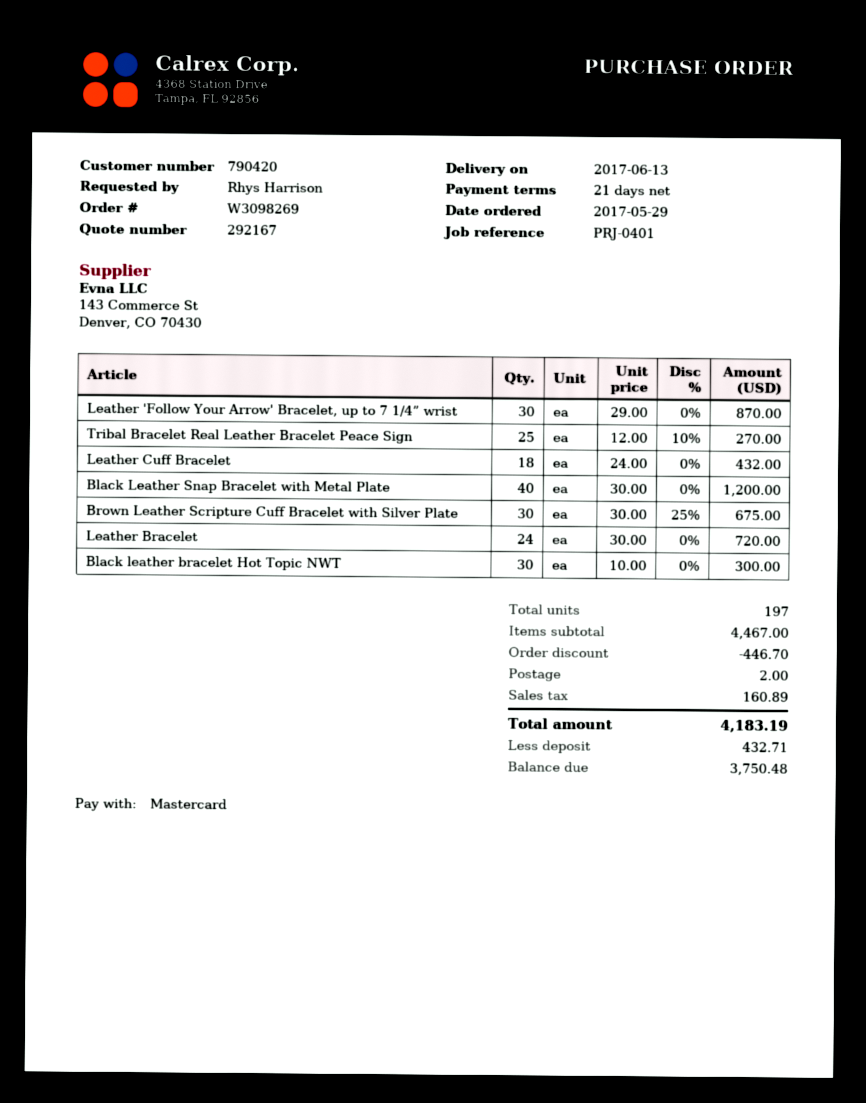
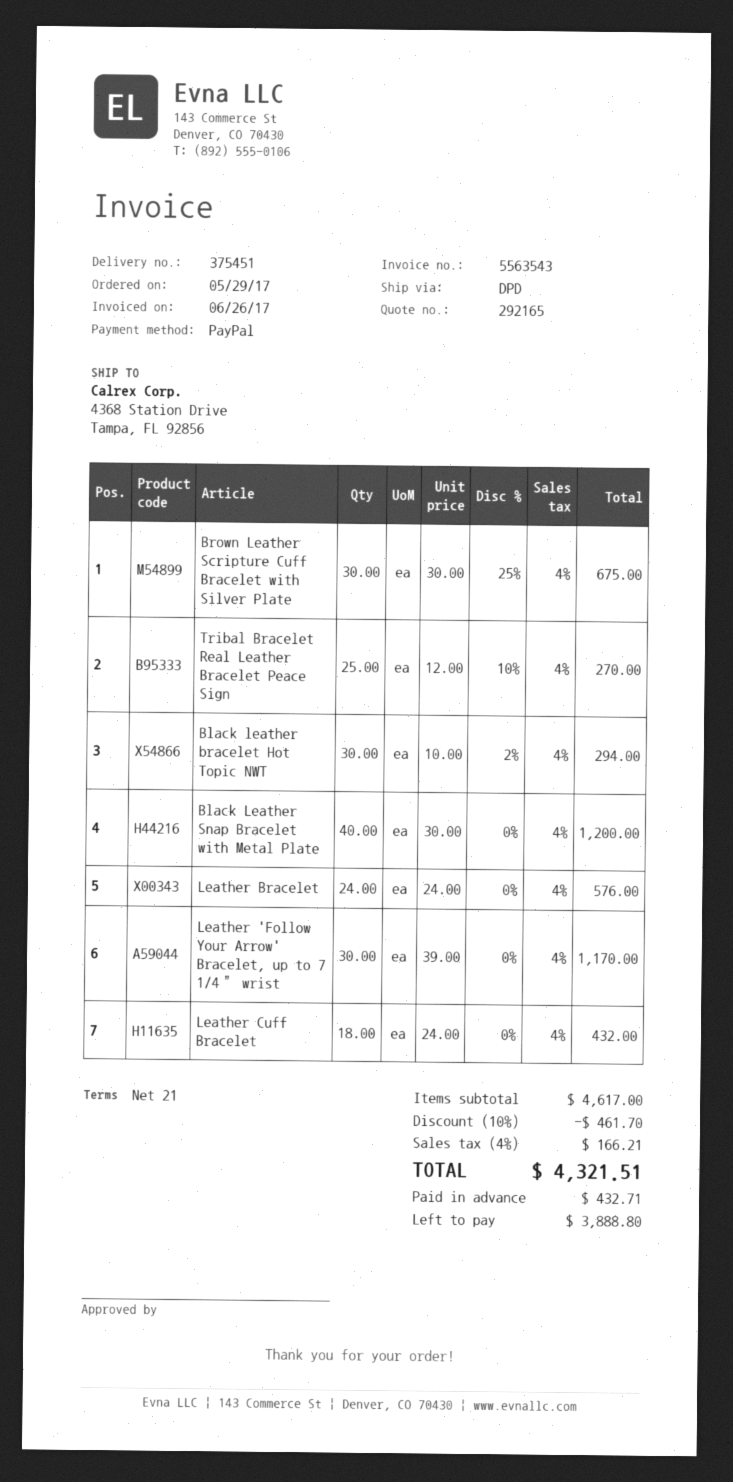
quote number: 292167 -> 292165
payment method: Mastercard -> PayPal
Leather 'Follow Your Arrow' Bracelet, up to 7 1/4” wrist: 30 x 29.00 = 870.00 -> 30 x 39.00 = 1170.00
Leather Bracelet: 24 x 30.00 = 720.00 -> 24 x 24.00 = 576.00
Black leather bracelet Hot Topic NWT: 30 x 10.00 = 300.00 -> 30 x 10.00 - 2% = 294.00
subtotal: 4467.00 -> 4617.00
discount: 446.70 -> 461.70
shipping: 2.00 -> none
tax: 160.89 -> 166.21
total: 4183.19 -> 4321.51
balance: 3750.48 -> 3888.80

